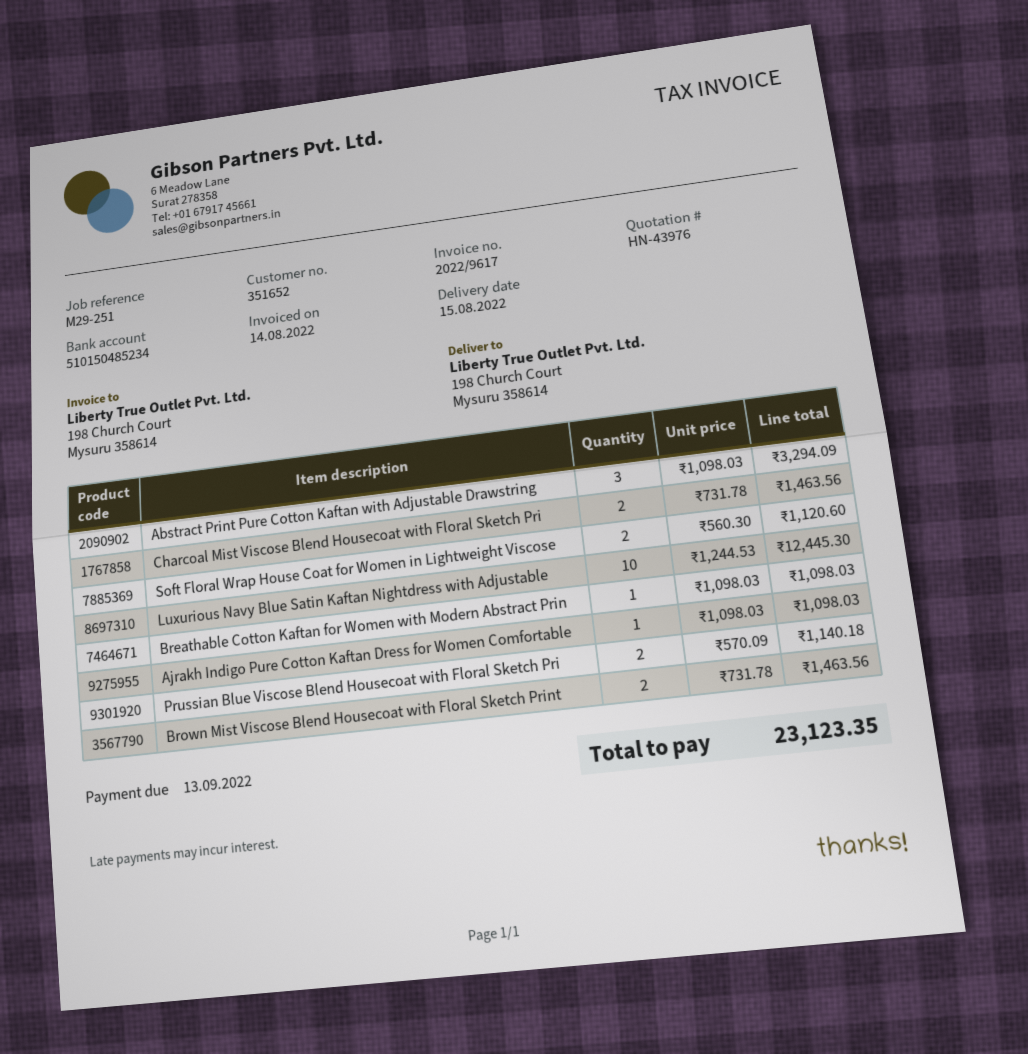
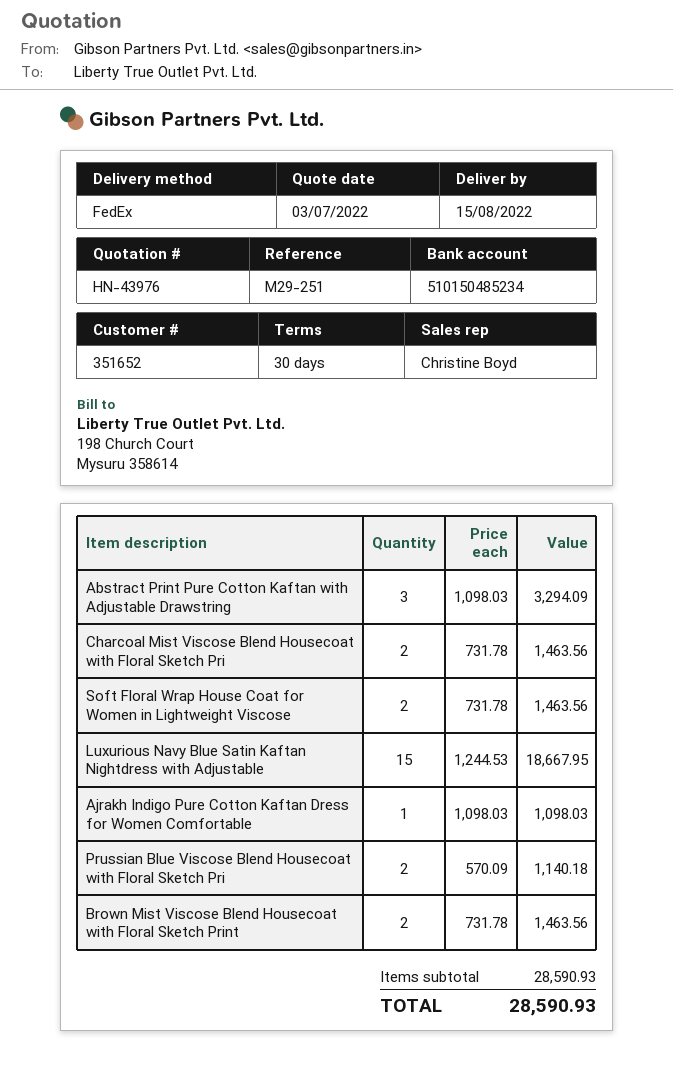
Soft Floral Wrap House Coat for Women in Lightweight Viscose: 2 x 560.30 = 1120.60 -> 2 x 731.78 = 1463.56
Luxurious Navy Blue Satin Kaftan Nightdress with Adjustable: 10 x 1244.53 = 12445.30 -> 15 x 1244.53 = 18667.95
Breathable Cotton Kaftan for Women with Modern Abstract Prin: 1 x 1098.03 = 1098.03 -> none
total: 23123.35 -> 28590.93

